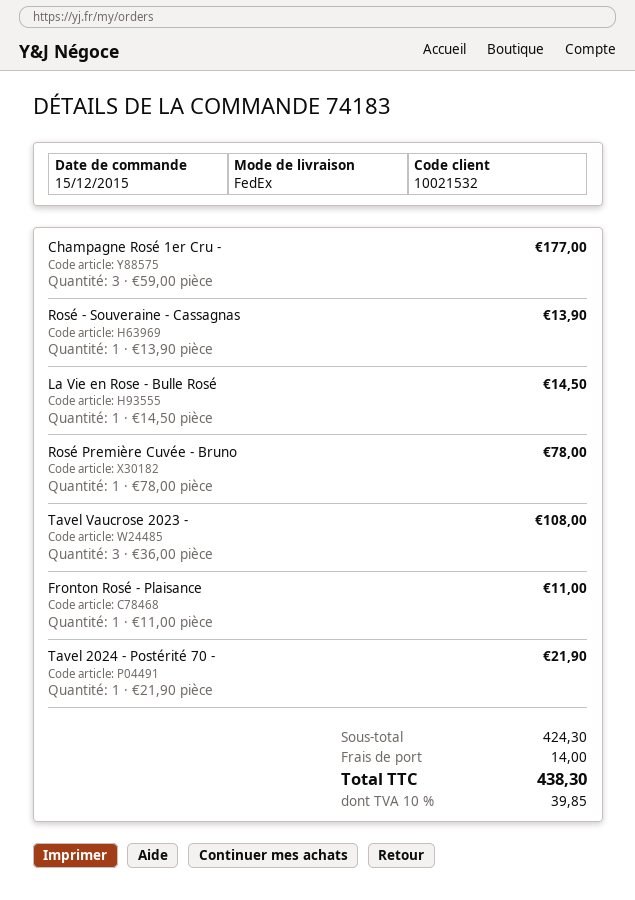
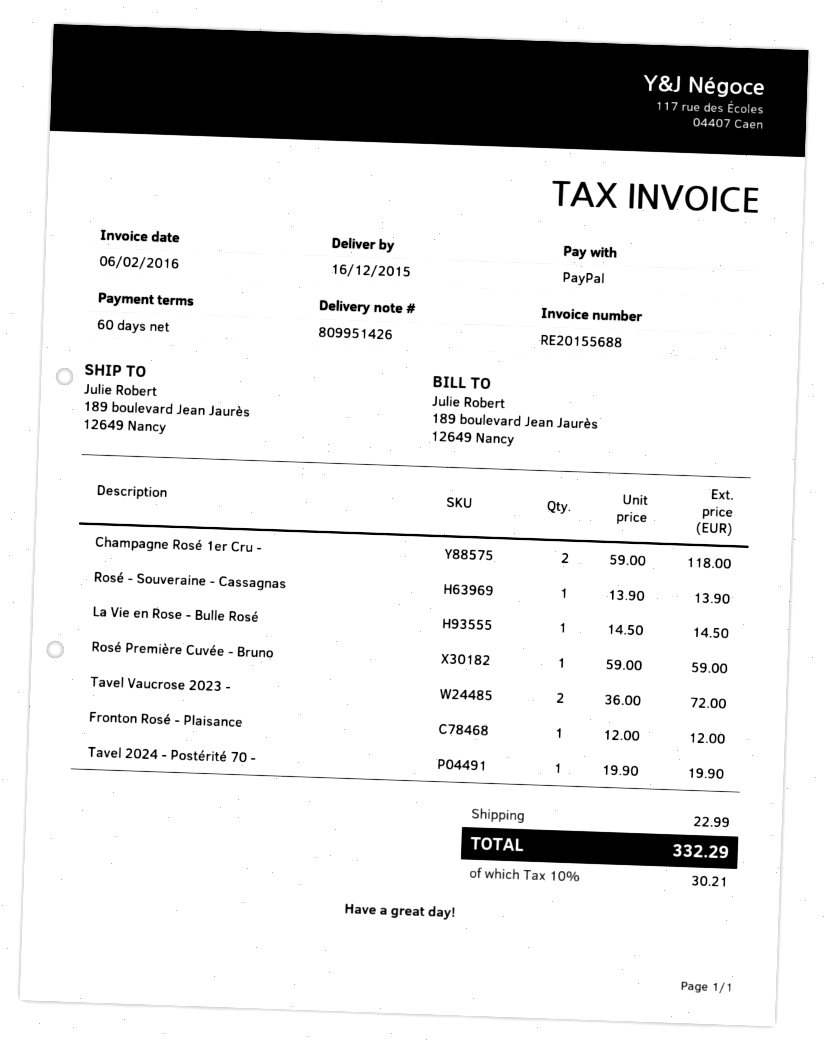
Champagne Rosé 1er Cru -: 3 x 59.00 = 177.00 -> 2 x 59.00 = 118.00
Rosé Première Cuvée - Bruno: 1 x 78.00 = 78.00 -> 1 x 59.00 = 59.00
Tavel Vaucrose 2023 -: 3 x 36.00 = 108.00 -> 2 x 36.00 = 72.00
Fronton Rosé - Plaisance: 1 x 11.00 = 11.00 -> 1 x 12.00 = 12.00
Tavel 2024 - Postérité 70 -: 1 x 21.90 = 21.90 -> 1 x 19.90 = 19.90
shipping: 14.00 -> 22.99
tax: 10% = 39.85 -> 10% = 30.21
total: 438.30 -> 332.29

